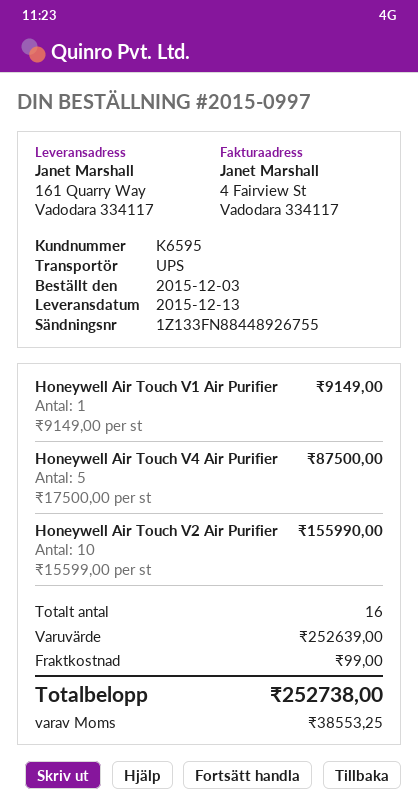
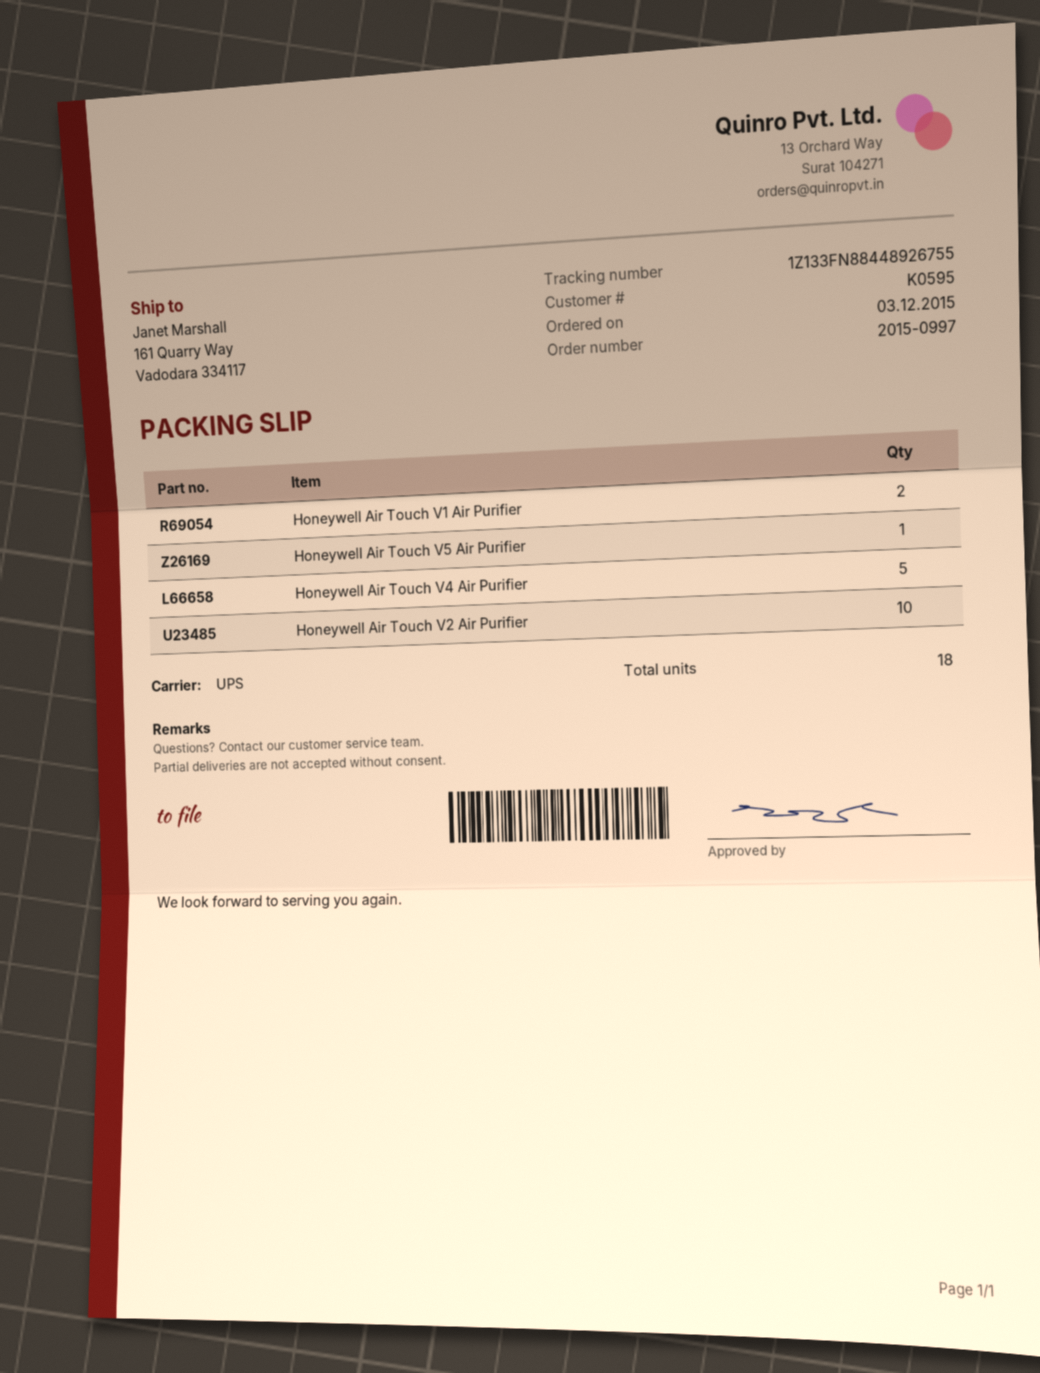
customer number: K6595 -> K0595
Honeywell Air Touch V1 Air Purifier: 1 -> 2
Honeywell Air Touch V5 Air Purifier: none -> 1
total quantity: 16 -> 18

